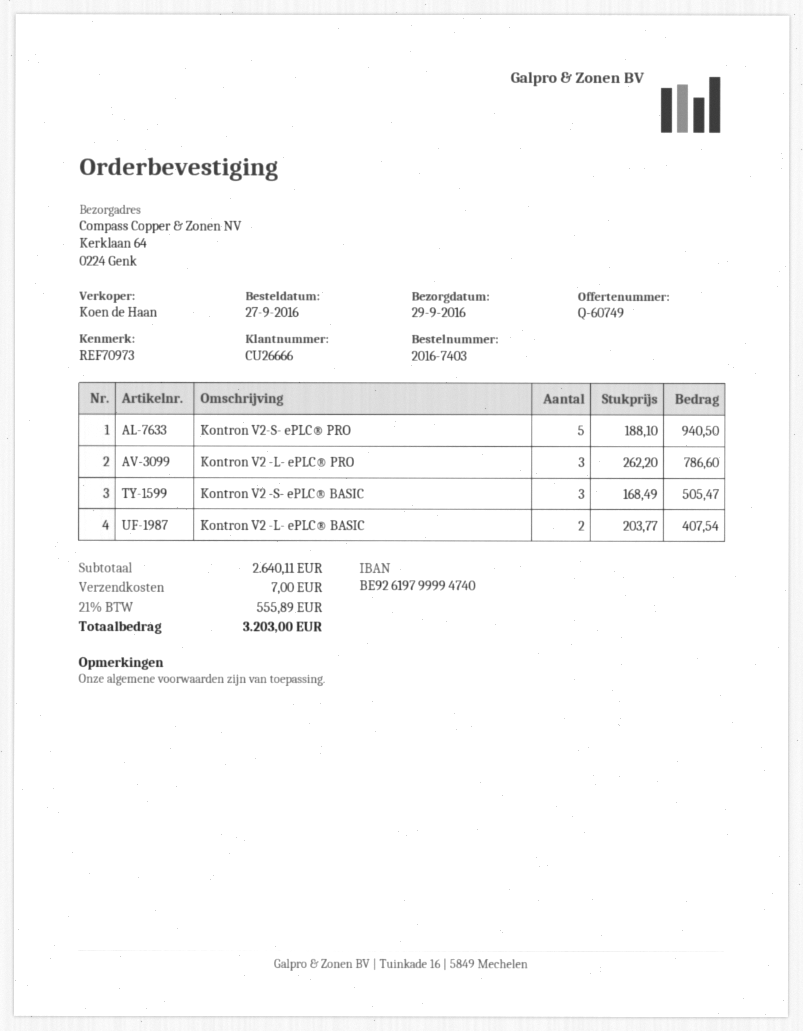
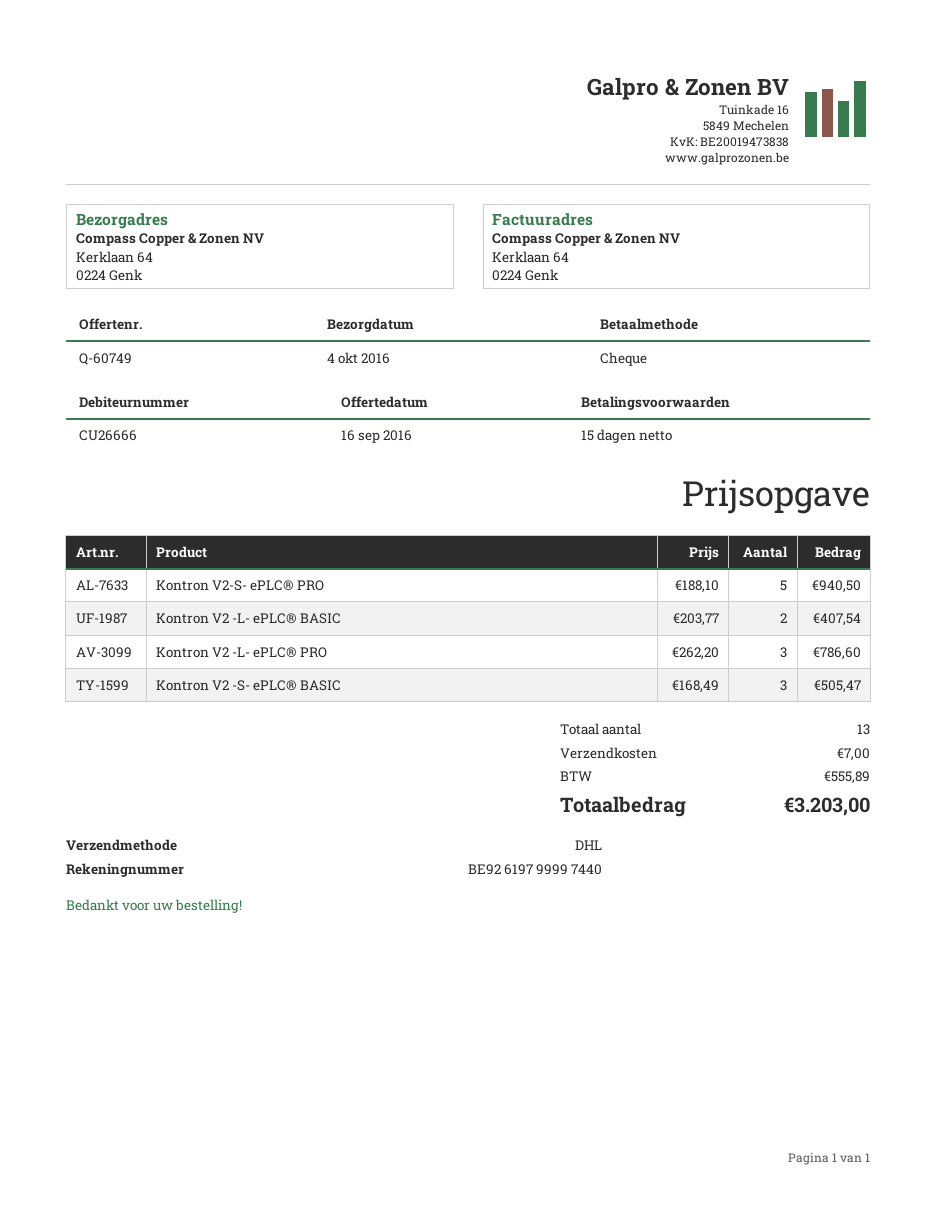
delivery date: 2016-09-29 -> 2016-10-04
bank account: BE92619799994740 -> BE92619799997440

